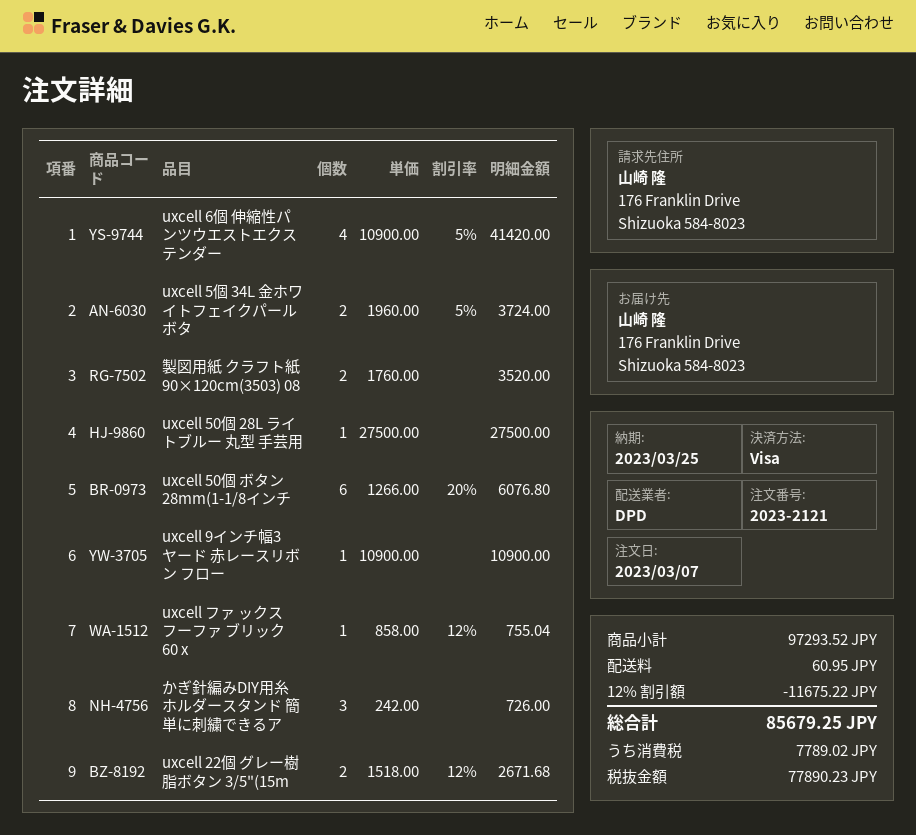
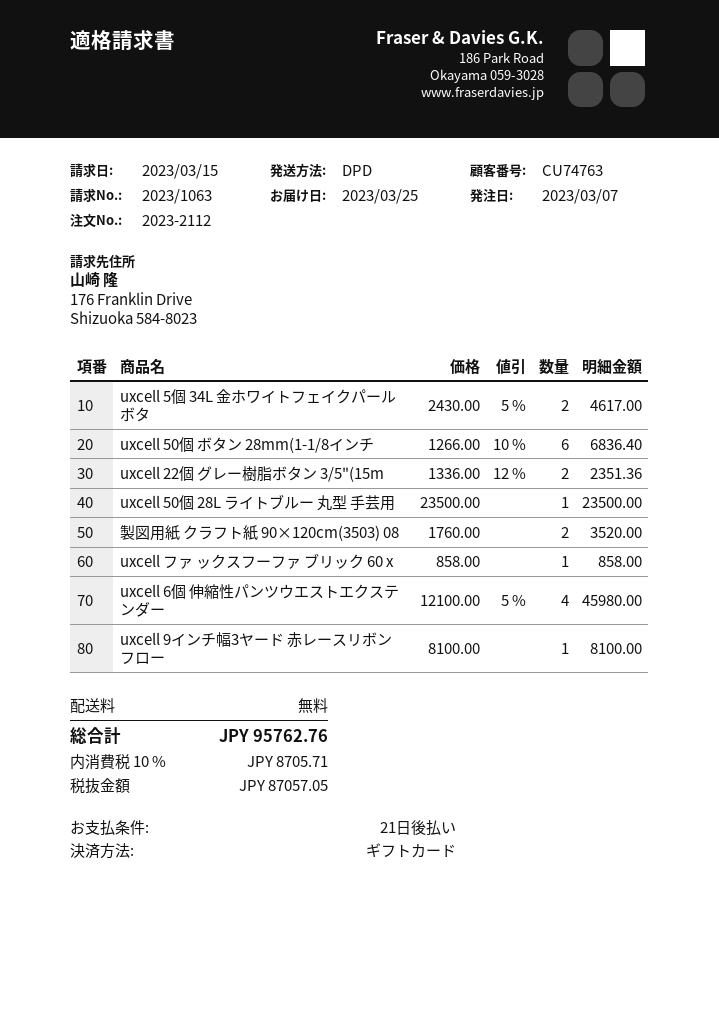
order number: 2023-2121 -> 2023-2112
payment method: Visa -> gift card
uxcell 6個 伸縮性パンツウエストエクステンダー: 4 x 10900.00 - 5% = 41420.00 -> 4 x 12100.00 - 5% = 45980.00
uxcell 5個 34L 金ホワイトフェイクパールボタ: 2 x 1960.00 - 5% = 3724.00 -> 2 x 2430.00 - 5% = 4617.00
uxcell 50個 28L ライトブルー 丸型 手芸用: 1 x 27500.00 = 27500.00 -> 1 x 23500.00 = 23500.00
uxcell 50個 ボタン 28mm(1-1/8インチ: 6 x 1266.00 - 20% = 6076.80 -> 6 x 1266.00 - 10% = 6836.40
uxcell 9インチ幅3ヤード 赤レースリボン フロー: 1 x 10900.00 = 10900.00 -> 1 x 8100.00 = 8100.00
uxcell ファ ックスフーファ ブリック 60 x: 1 x 858.00 - 12% = 755.04 -> 1 x 858.00 = 858.00
かぎ針編みDIY用糸ホルダースタンド 簡単に刺繍できるア: 3 x 242.00 = 726.00 -> none
uxcell 22個 グレー樹脂ボタン 3/5"(15m: 2 x 1518.00 - 12% = 2671.68 -> 2 x 1336.00 - 12% = 2351.36
discount: 12% = 11675.22 -> none
shipping: 60.95 -> 0.00
net: 77890.23 -> 87057.05
tax: 7789.02 -> 8705.71
total: 85679.25 -> 95762.76

